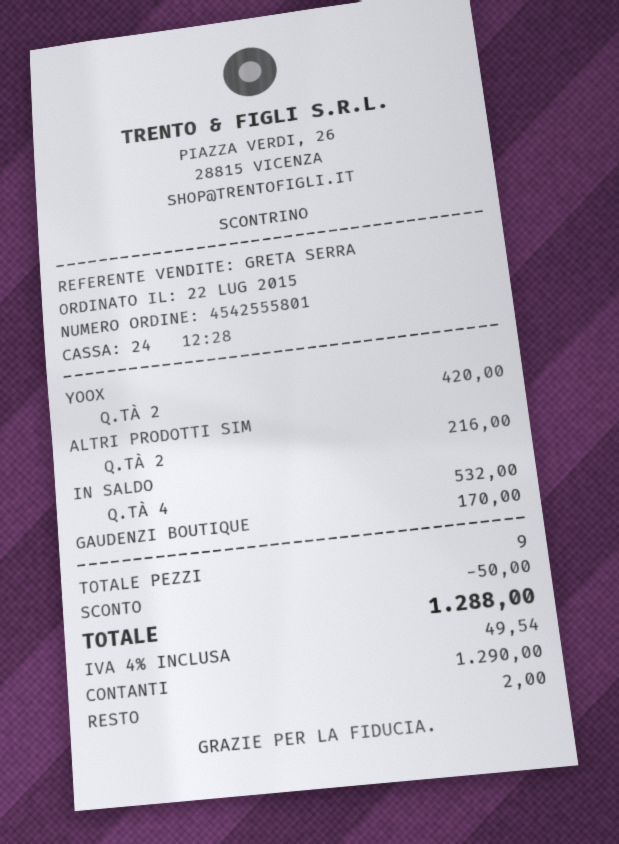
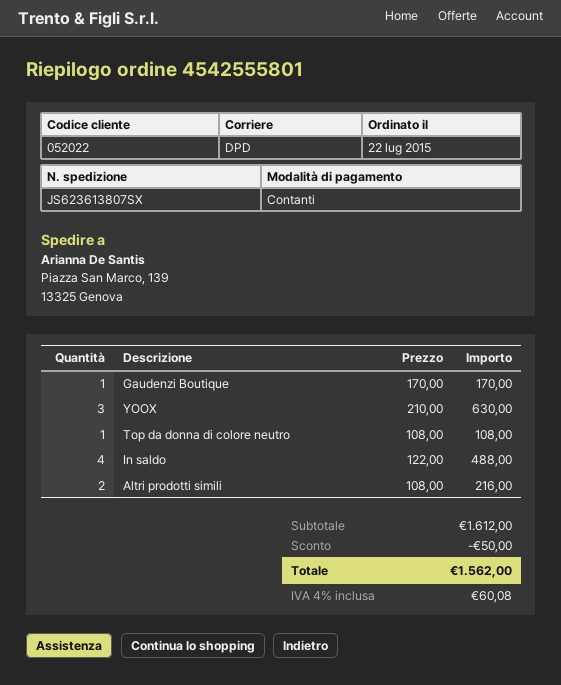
YOOX: 2 for 420.00 -> 3 for 630.00
IN SALDO: 4 for 532.00 -> 4 for 488.00
Top da donna di colore neutro: none -> 1 for 108.00
tax: 4% = 49.54 -> 4% = 60.08
total: 1288.00 -> 1562.00

